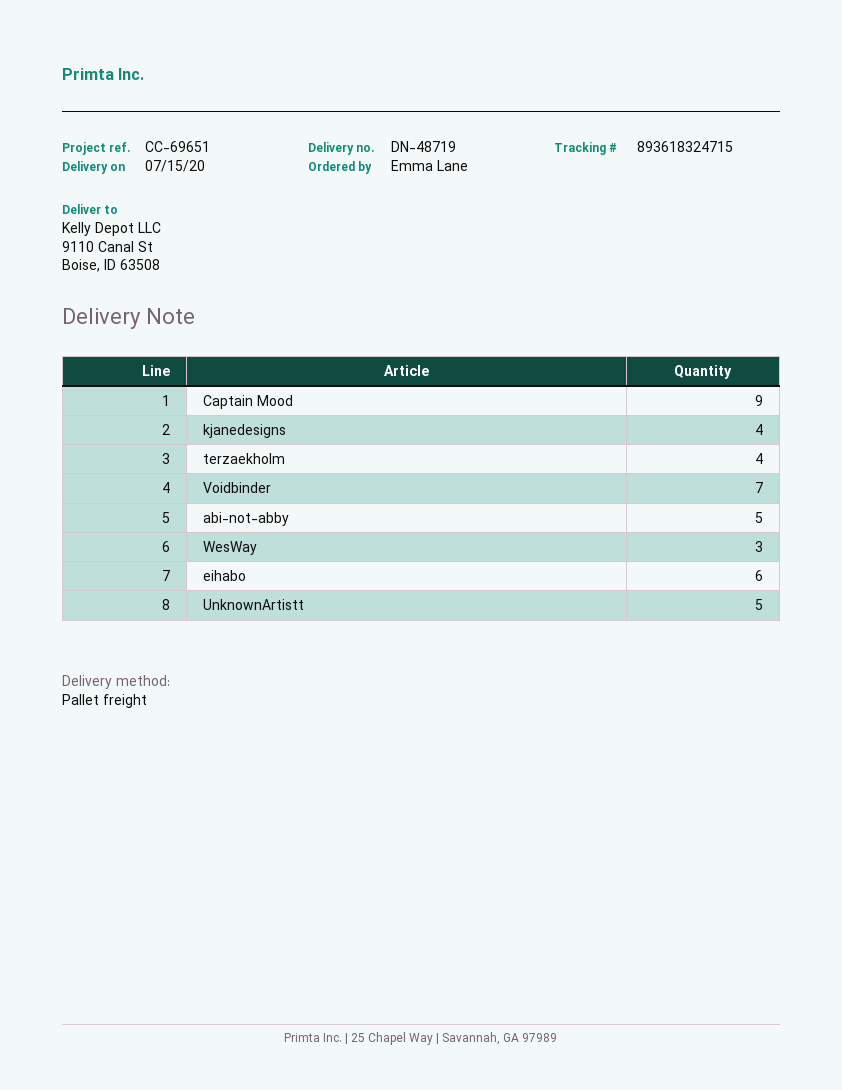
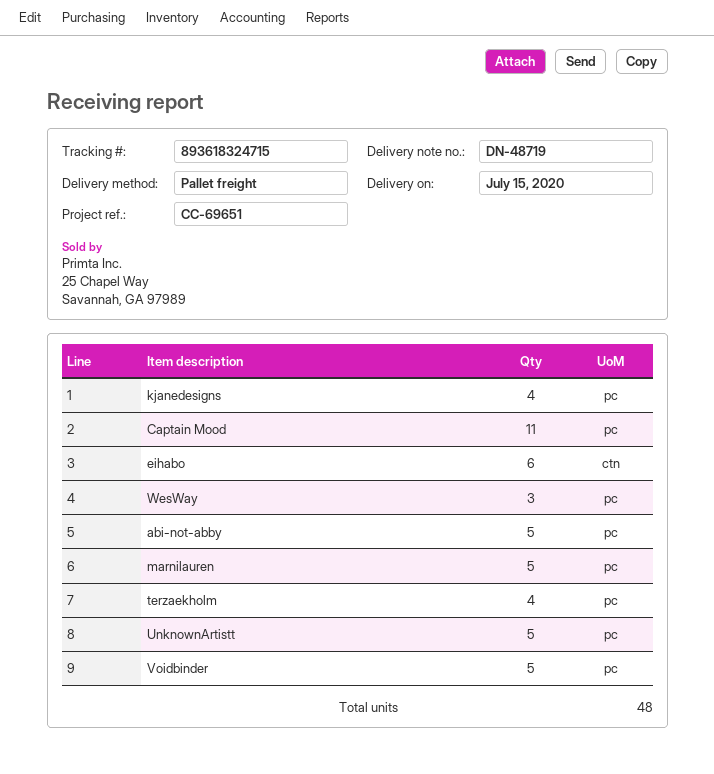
Captain Mood: 9 -> 11
Voidbinder: 7 -> 5
marnilauren: none -> 5

